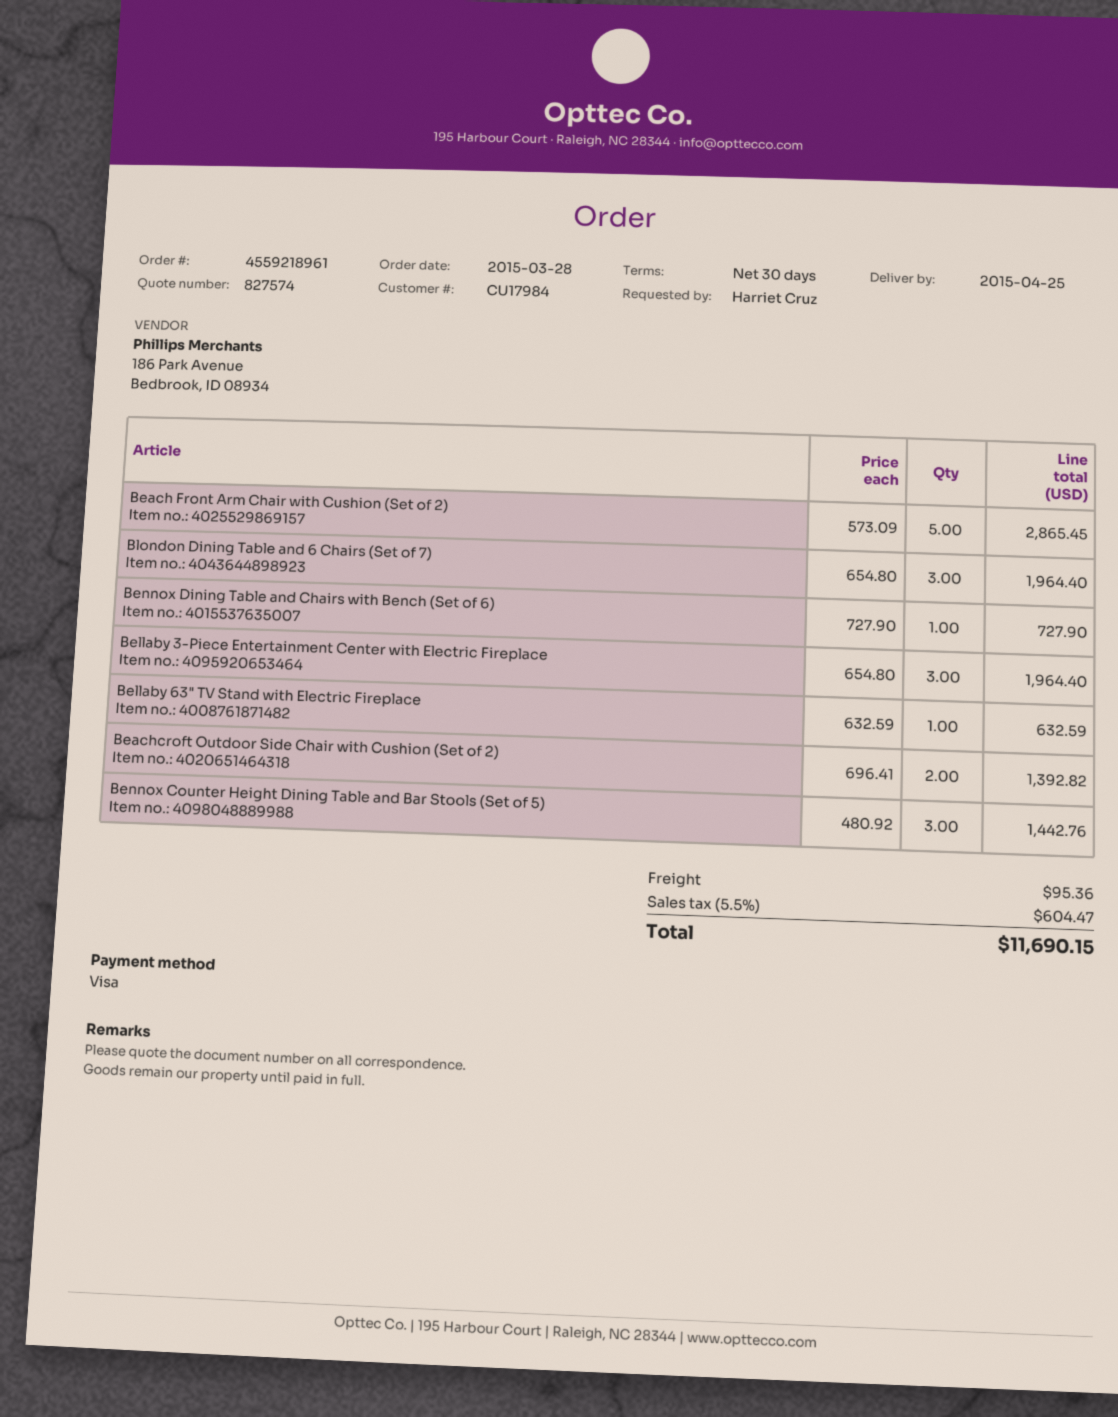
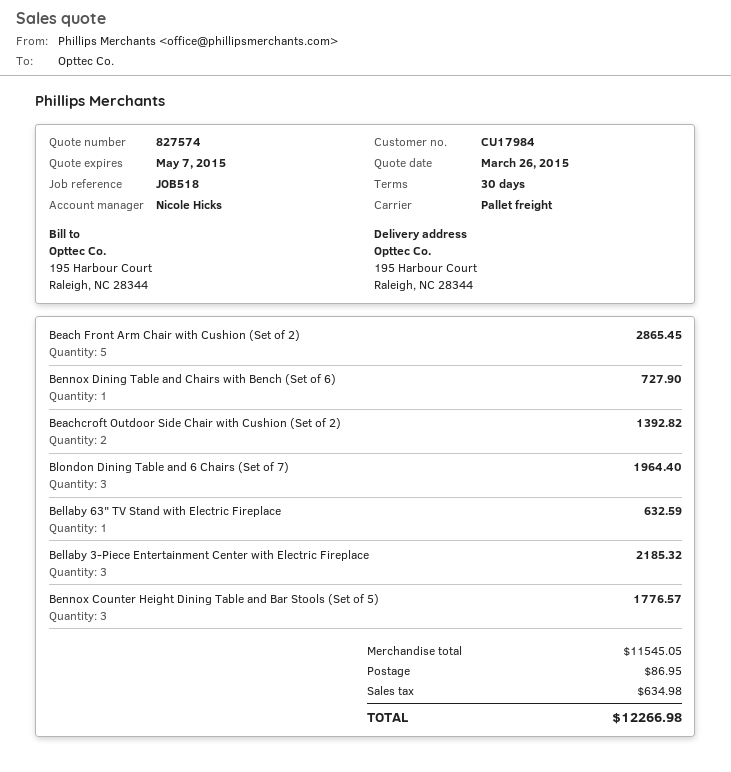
Bellaby 3-Piece Entertainment Center with Electric Fireplace: 3 for 1964.40 -> 3 for 2185.32
Bennox Counter Height Dining Table and Bar Stools (Set of 5): 3 for 1442.76 -> 3 for 1776.57
shipping: 95.36 -> 86.95
tax: 604.47 -> 634.98
total: 11690.15 -> 12266.98

